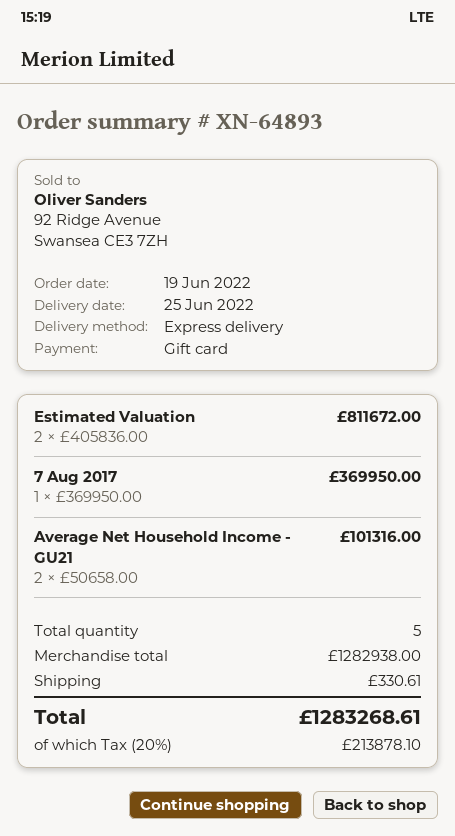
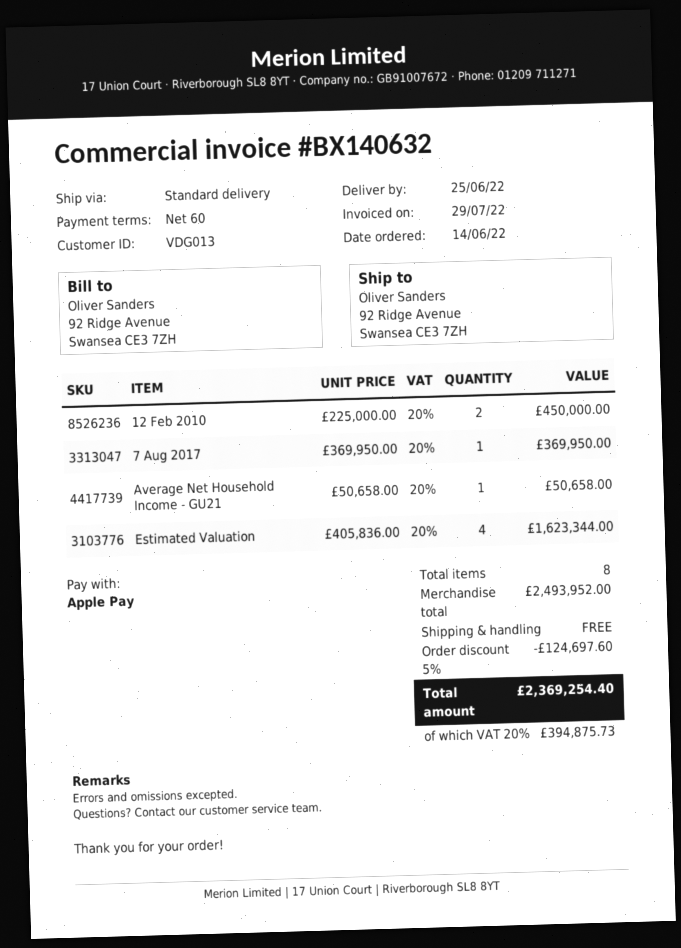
order date: 2022-06-19 -> 2022-06-14
payment method: gift card -> Apple Pay
shipping method: express -> standard
Estimated Valuation: 2 x 405836.00 = 811672.00 -> 4 x 405836.00 = 1623344.00
Average Net Household Income - GU21: 2 x 50658.00 = 101316.00 -> 1 x 50658.00 = 50658.00
12 Feb 2010: none -> 2 x 225000.00 = 450000.00
total quantity: 5 -> 8
subtotal: 1282938.00 -> 2493952.00
discount: none -> 5% = 124697.60
shipping: 330.61 -> 0.00
tax: 20% = 213878.10 -> 20% = 394875.73
total: 1283268.61 -> 2369254.40

